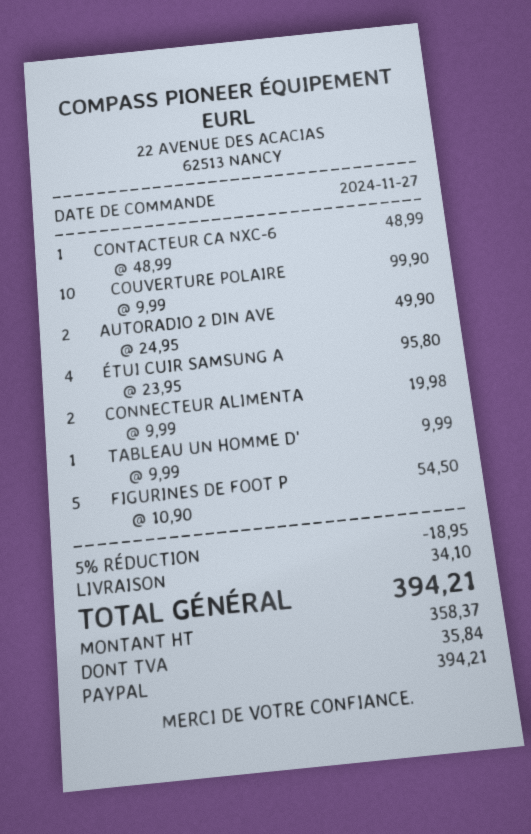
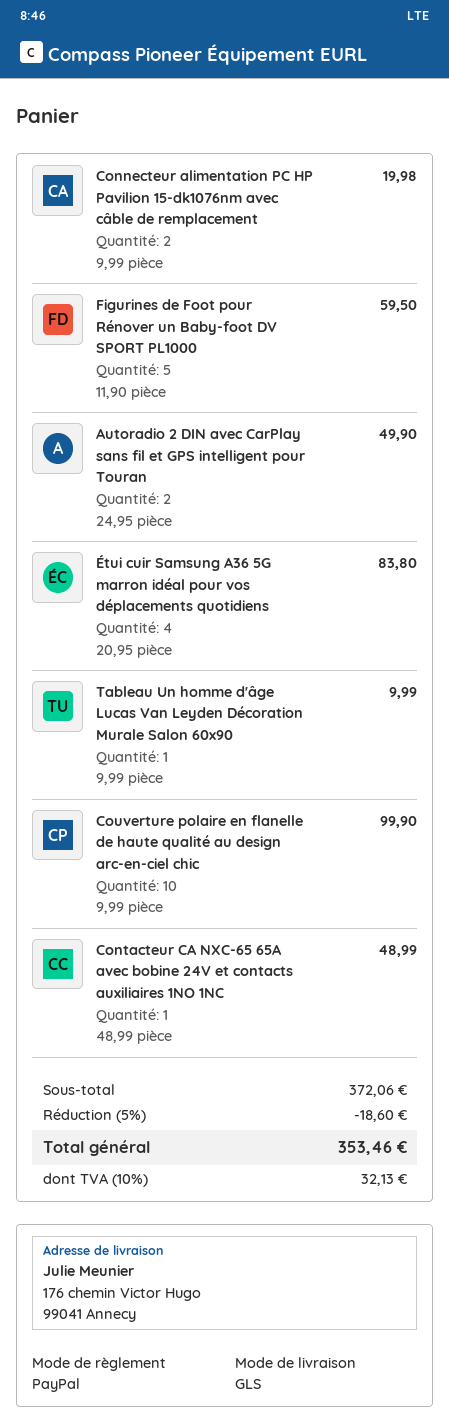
ÉTUI CUIR SAMSUNG A: 4 x 23.95 = 95.80 -> 4 x 20.95 = 83.80
FIGURINES DE FOOT P: 5 x 10.90 = 54.50 -> 5 x 11.90 = 59.50
discount: 5% = 18.95 -> 5% = 18.60
shipping: 34.10 -> none
tax: 35.84 -> 32.13
total: 394.21 -> 353.46

